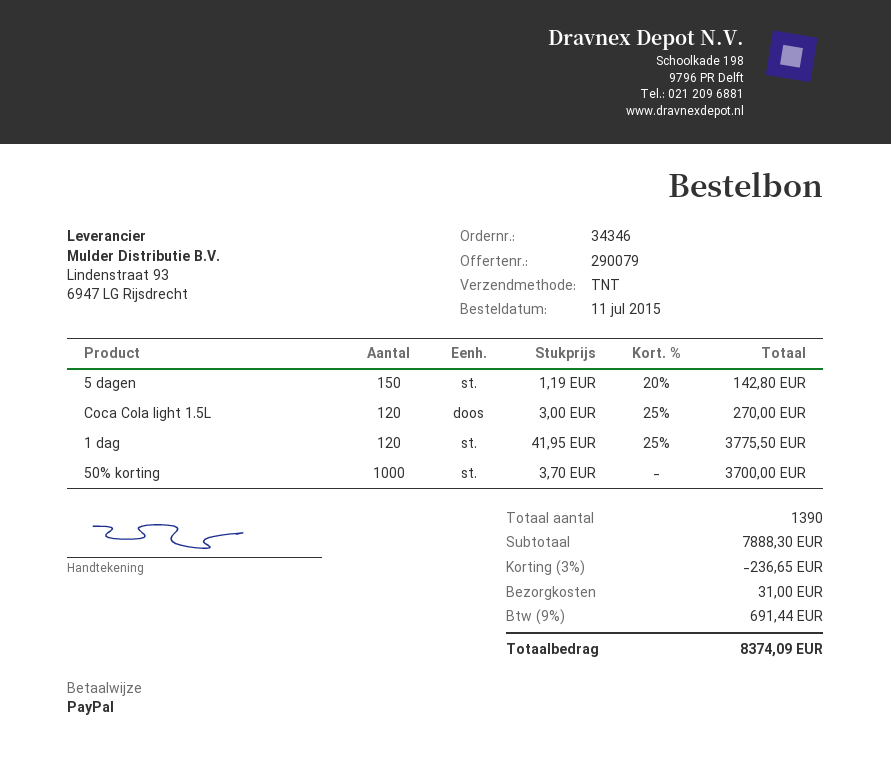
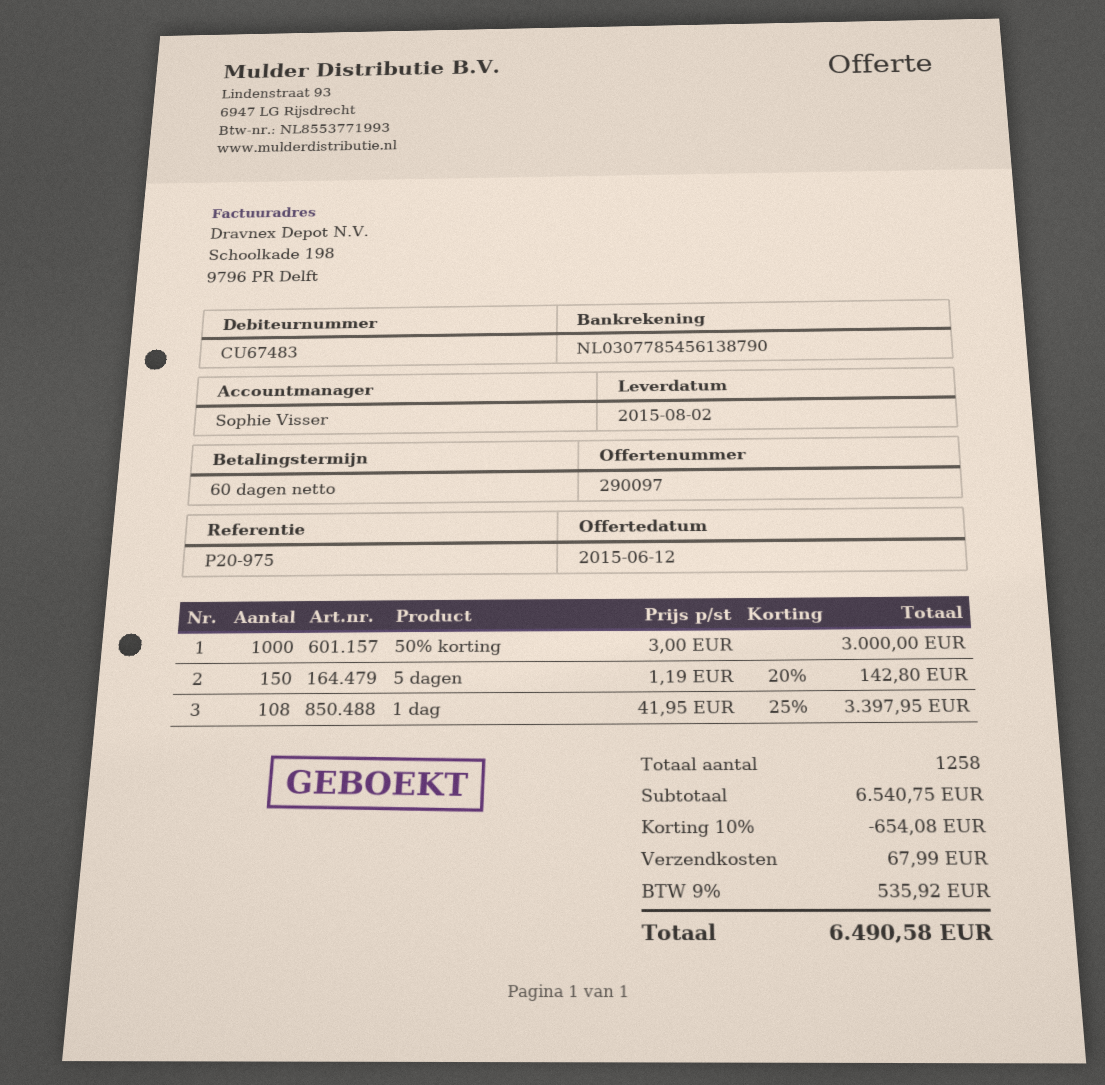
quote number: 290079 -> 290097
Coca Cola light 1.5L: 120 x 3.00 - 25% = 270.00 -> none
1 dag: 120 x 41.95 - 25% = 3775.50 -> 108 x 41.95 - 25% = 3397.95
50% korting: 1000 x 3.70 = 3700.00 -> 1000 x 3.00 = 3000.00
total quantity: 1390 -> 1258
subtotal: 7888.30 -> 6540.75
discount: 3% = 236.65 -> 10% = 654.08
shipping: 31.00 -> 67.99
tax: 9% = 691.44 -> 9% = 535.92
total: 8374.09 -> 6490.58

